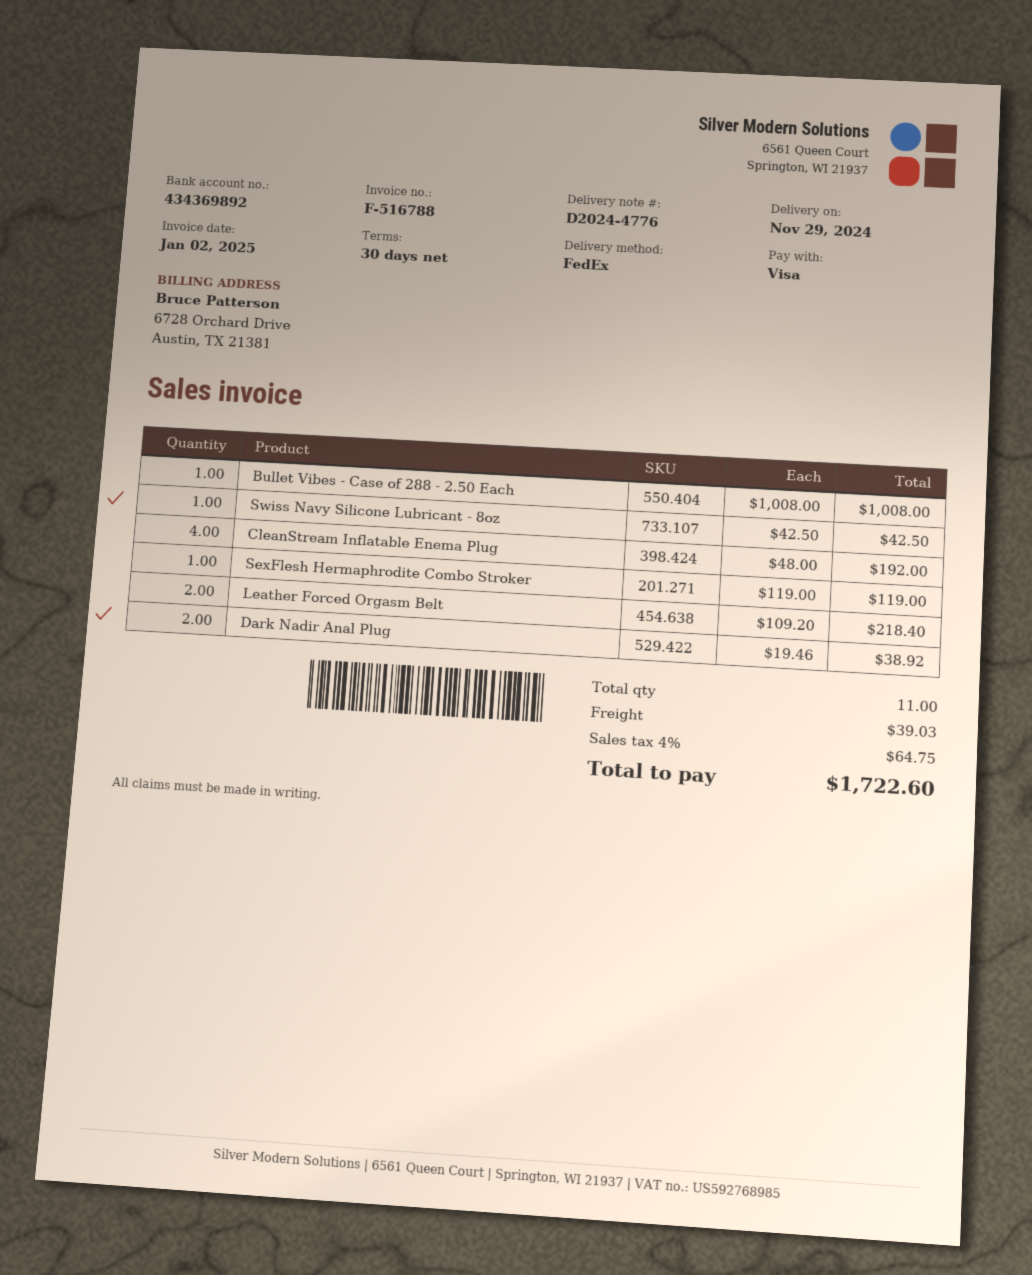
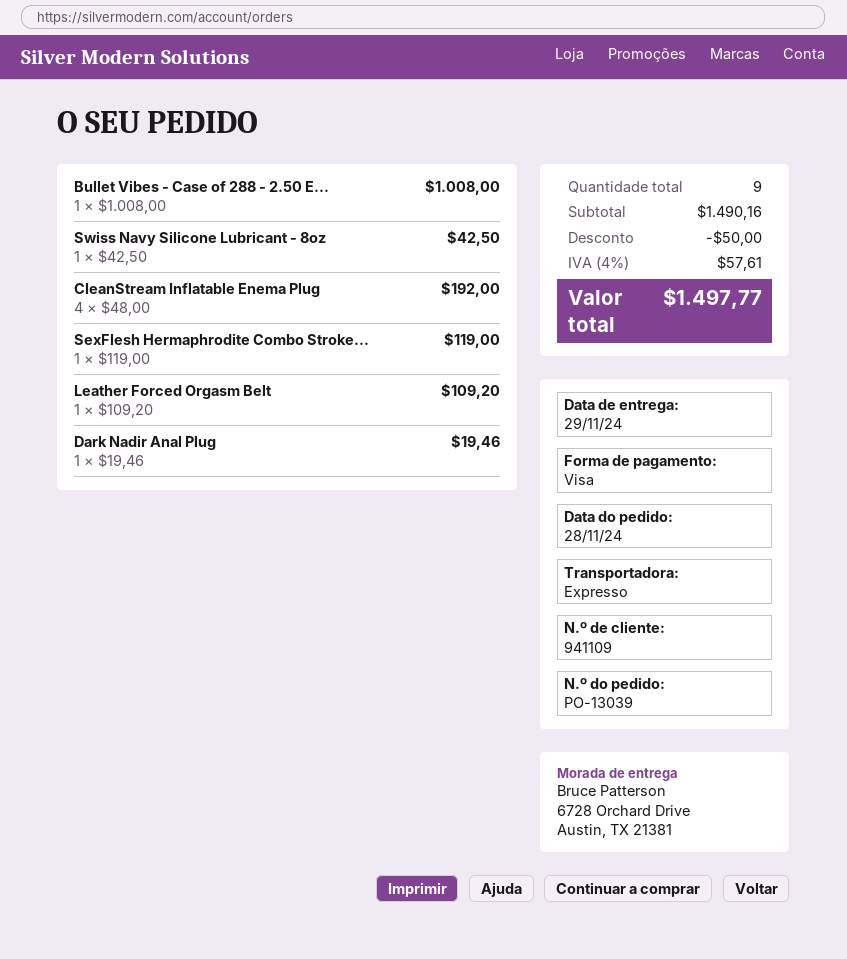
shipping method: FedEx -> express
Leather Forced Orgasm Belt: 2 x 109.20 = 218.40 -> 1 x 109.20 = 109.20
Dark Nadir Anal Plug: 2 x 19.46 = 38.92 -> 1 x 19.46 = 19.46
total quantity: 11 -> 9
discount: none -> 50.00
shipping: 39.03 -> none
tax: 4% = 64.75 -> 4% = 57.61
total: 1722.60 -> 1497.77

